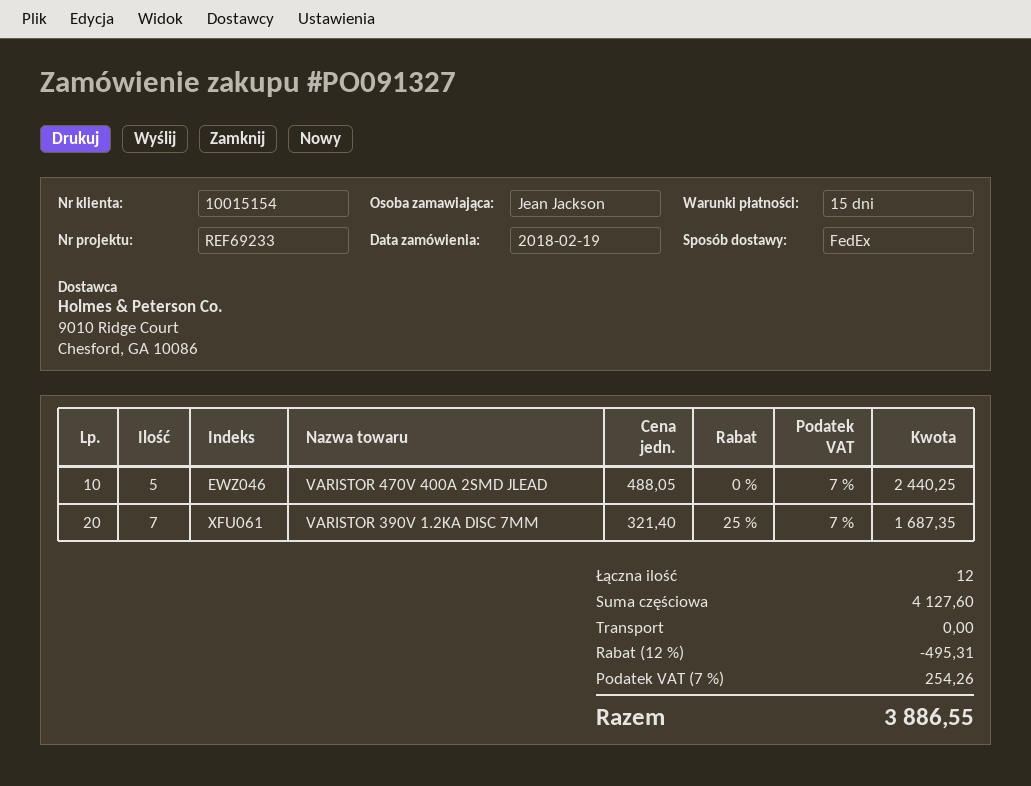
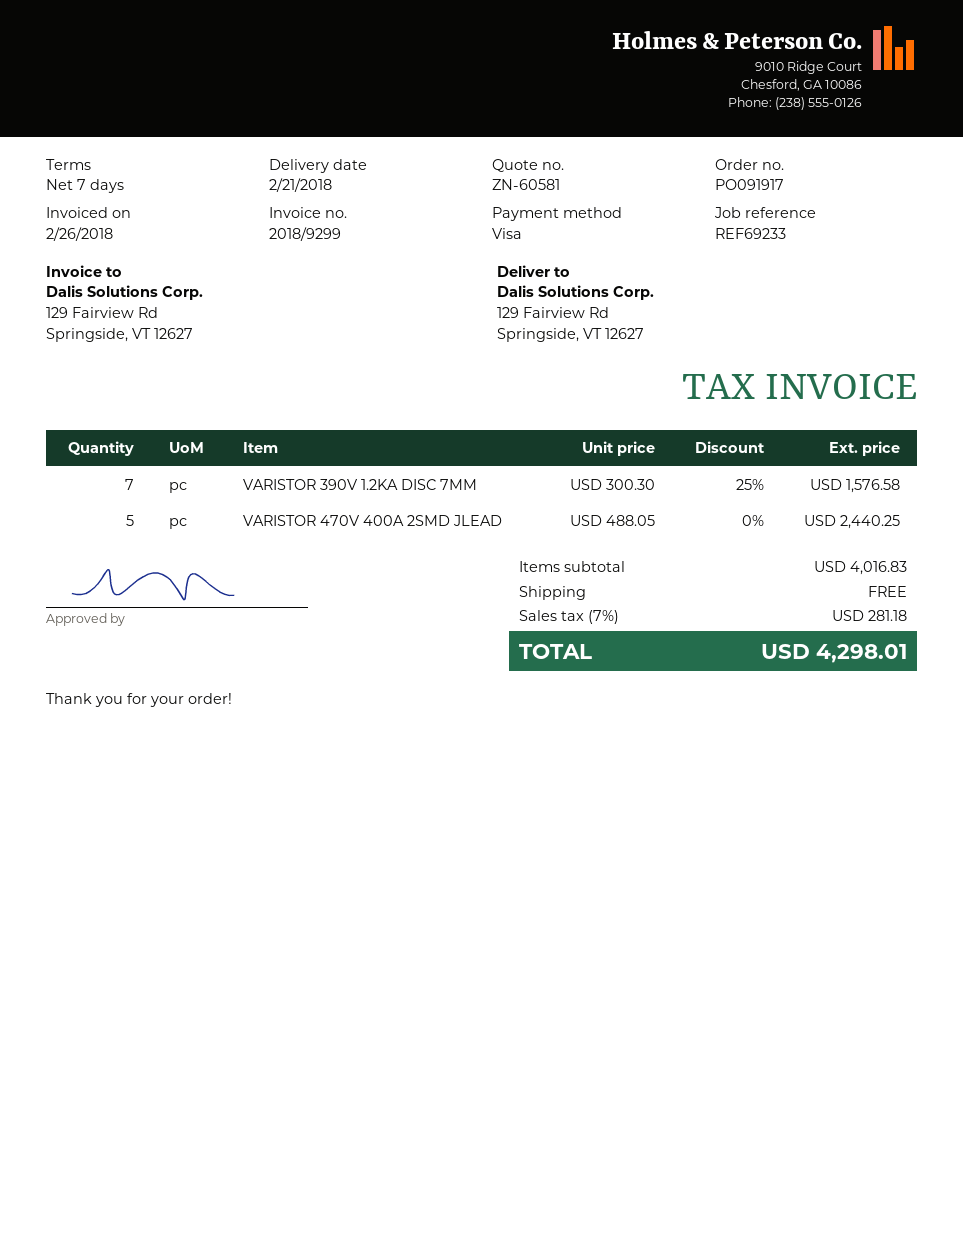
order number: PO091327 -> PO091917
payment terms: 15 days -> 7 days
VARISTOR 390V 1.2KA DISC 7MM: 7 x 321.40 - 25% = 1687.35 -> 7 x 300.30 - 25% = 1576.58
subtotal: 4127.60 -> 4016.83
discount: 12% = 495.31 -> none
tax: 7% = 254.26 -> 7% = 281.18
total: 3886.55 -> 4298.01

